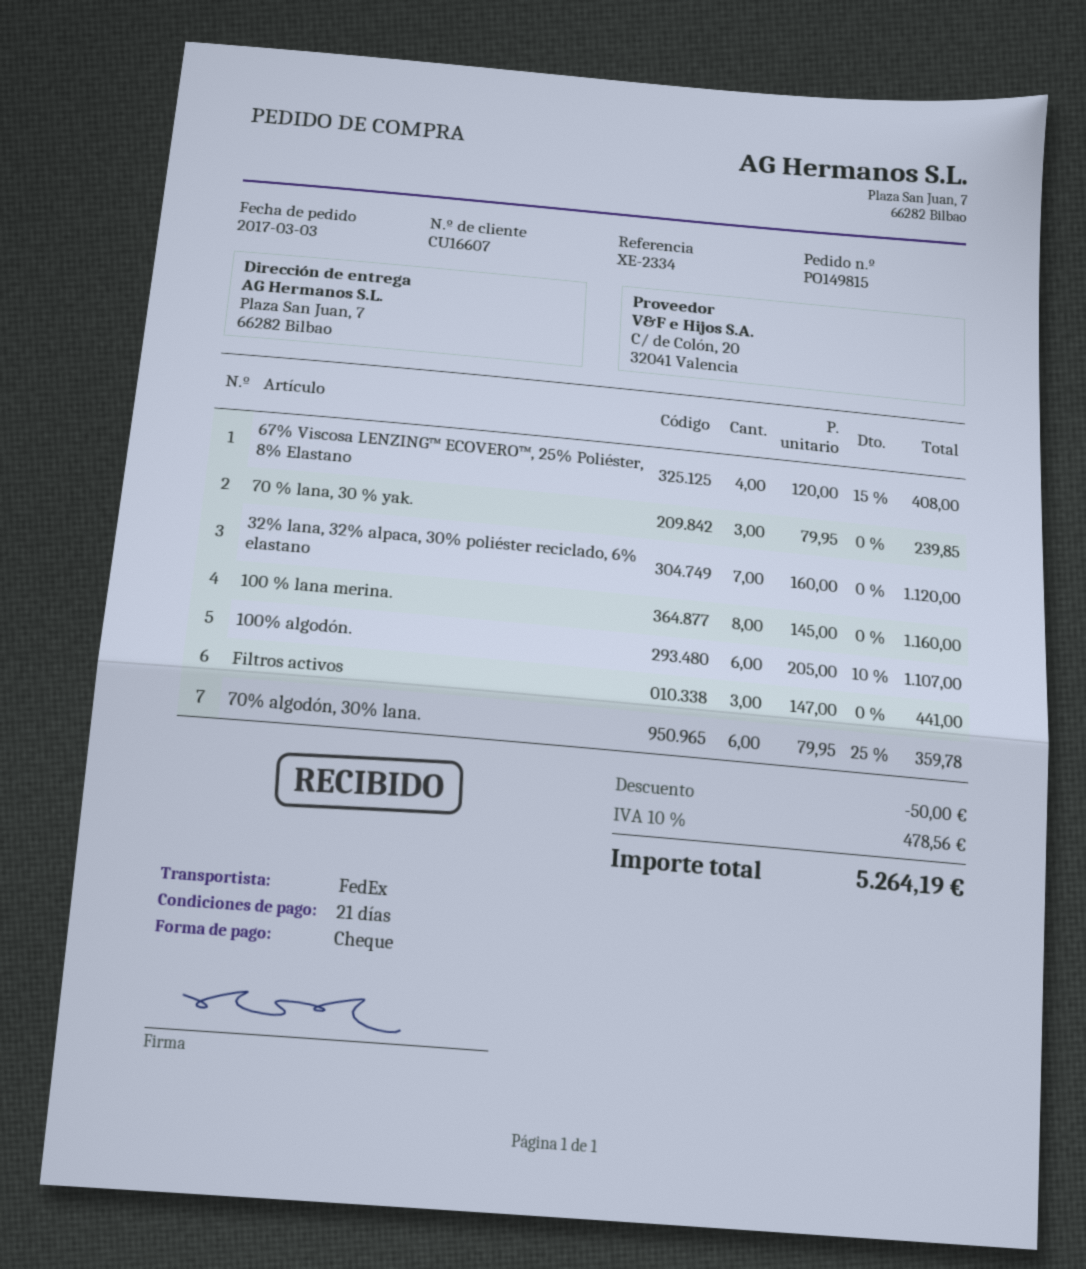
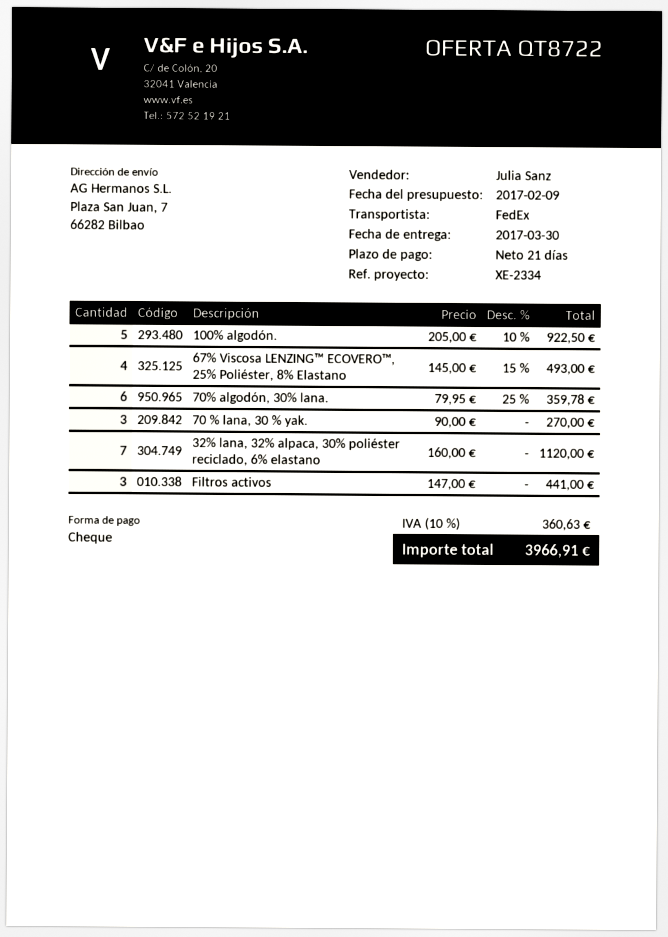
67% Viscosa LENZING™ ECOVERO™, 25% Poliéster, 8% Elastano: 4 x 120.00 - 15% = 408.00 -> 4 x 145.00 - 15% = 493.00
70 % lana, 30 % yak.: 3 x 79.95 = 239.85 -> 3 x 90.00 = 270.00
100 % lana merina.: 8 x 145.00 = 1160.00 -> none
100% algodón.: 6 x 205.00 - 10% = 1107.00 -> 5 x 205.00 - 10% = 922.50
discount: 50.00 -> none
tax: 10% = 478.56 -> 10% = 360.63
total: 5264.19 -> 3966.91

